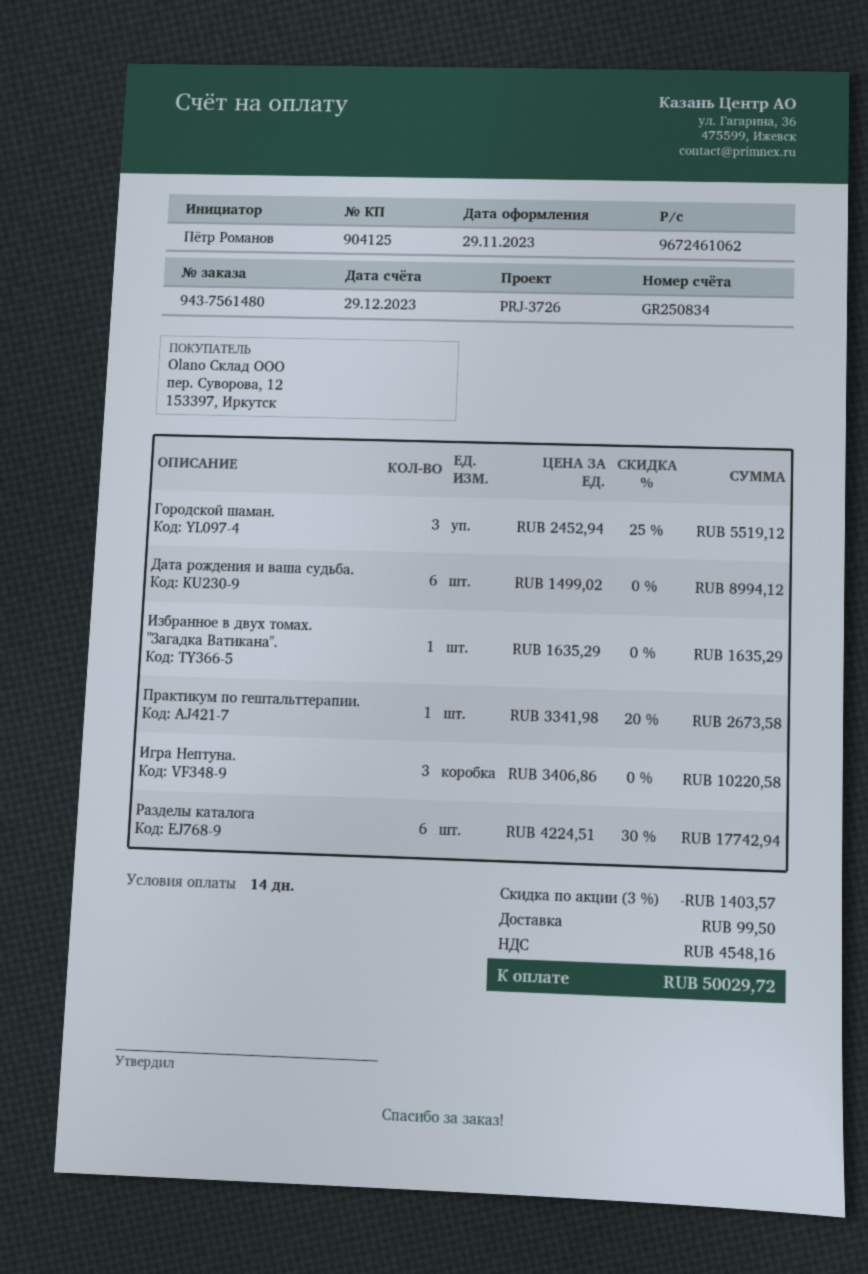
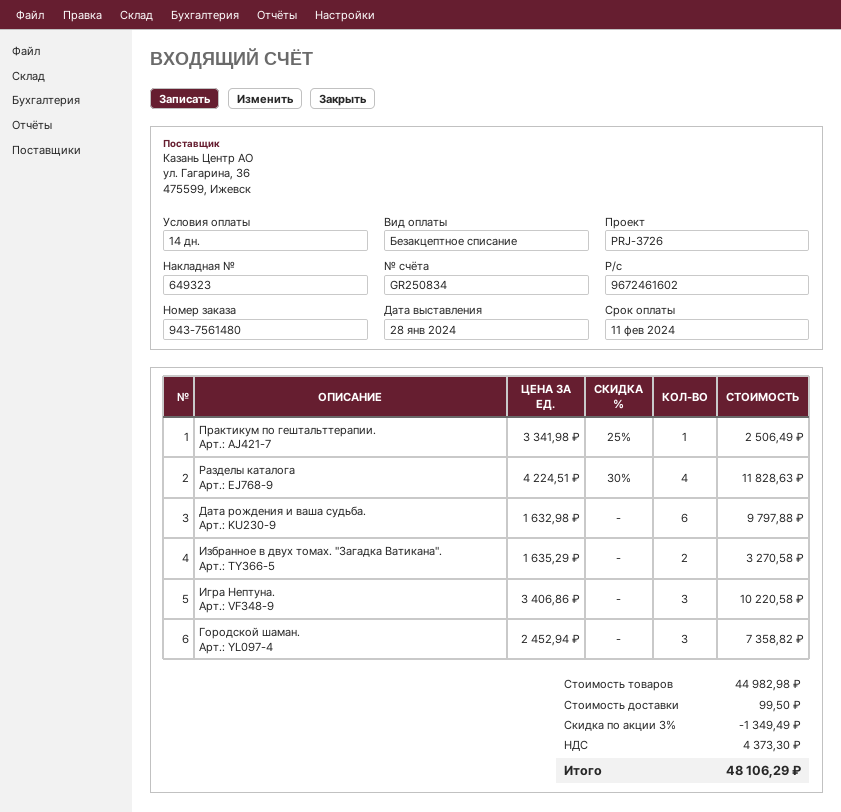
invoice date: 2023-12-29 -> 2024-01-28
bank account: 9672461062 -> 9672461602
Городской шаман.: 3 x 2452.94 - 25% = 5519.12 -> 3 x 2452.94 = 7358.82
Дата рождения и ваша судьба.: 6 x 1499.02 = 8994.12 -> 6 x 1632.98 = 9797.88
Избранное в двух томах. "Загадка Ватикана".: 1 x 1635.29 = 1635.29 -> 2 x 1635.29 = 3270.58
Практикум по гештальттерапии.: 1 x 3341.98 - 20% = 2673.58 -> 1 x 3341.98 - 25% = 2506.49
Разделы каталога: 6 x 4224.51 - 30% = 17742.94 -> 4 x 4224.51 - 30% = 11828.63
discount: 3% = 1403.57 -> 3% = 1349.49
tax: 4548.16 -> 4373.30
total: 50029.72 -> 48106.29

